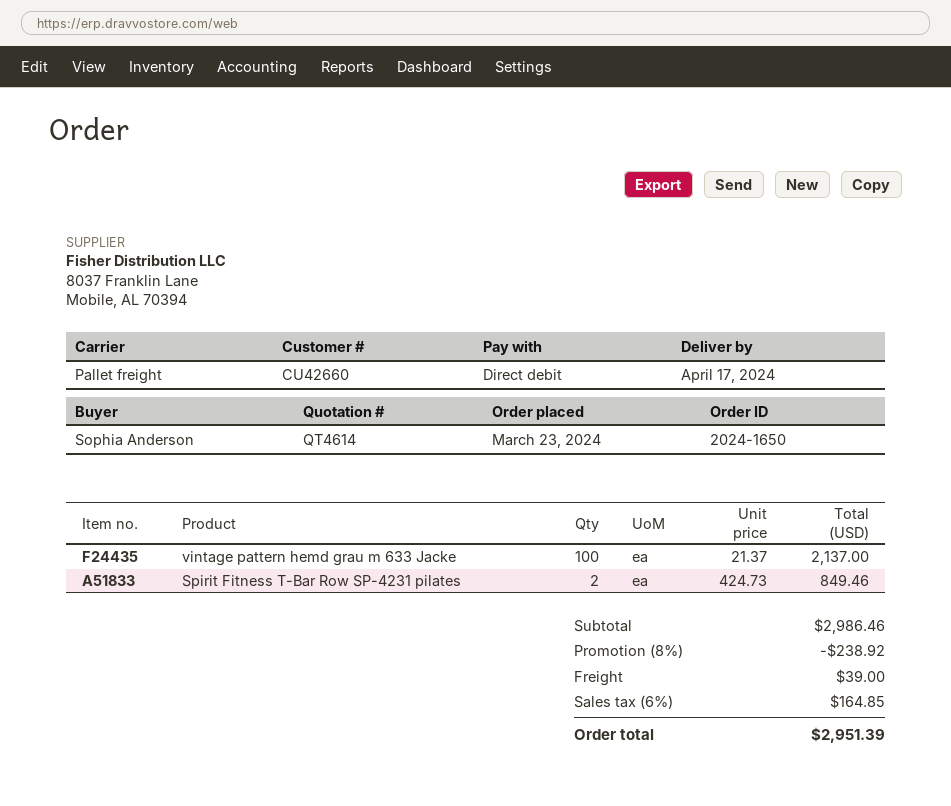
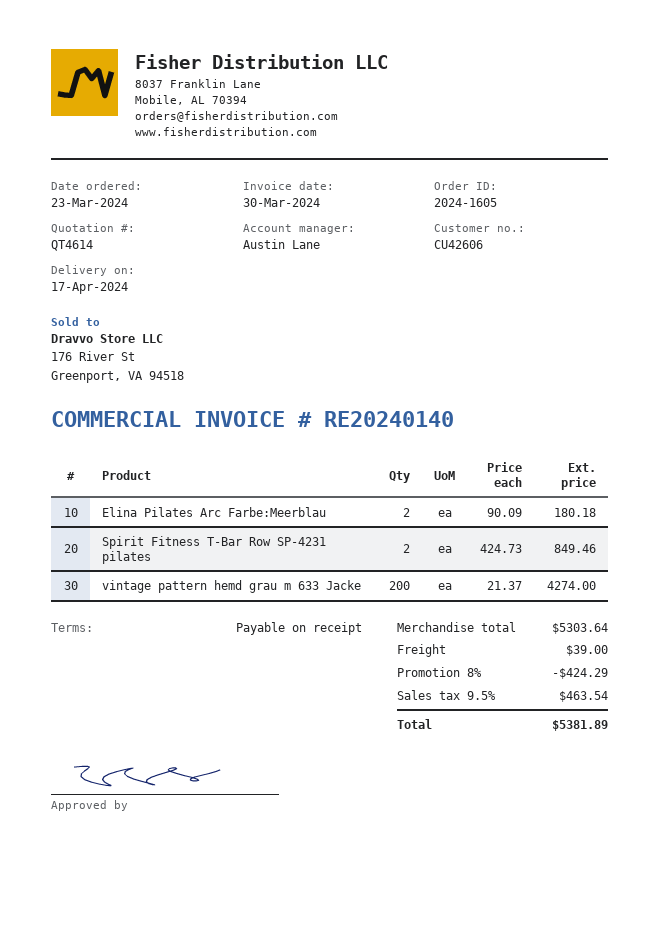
order number: 2024-1650 -> 2024-1605
customer number: CU42660 -> CU42606
vintage pattern hemd grau m 633 Jacke: 100 x 21.37 = 2137.00 -> 200 x 21.37 = 4274.00
Elina Pilates Arc Farbe:Meerblau: none -> 2 x 90.09 = 180.18
subtotal: 2986.46 -> 5303.64
discount: 8% = 238.92 -> 8% = 424.29
tax: 6% = 164.85 -> 9.5% = 463.54
total: 2951.39 -> 5381.89

